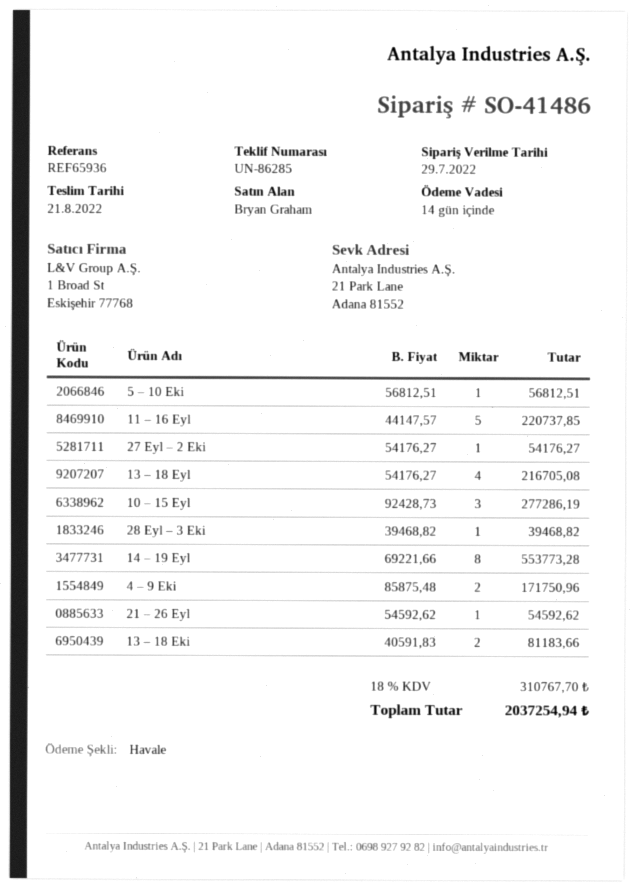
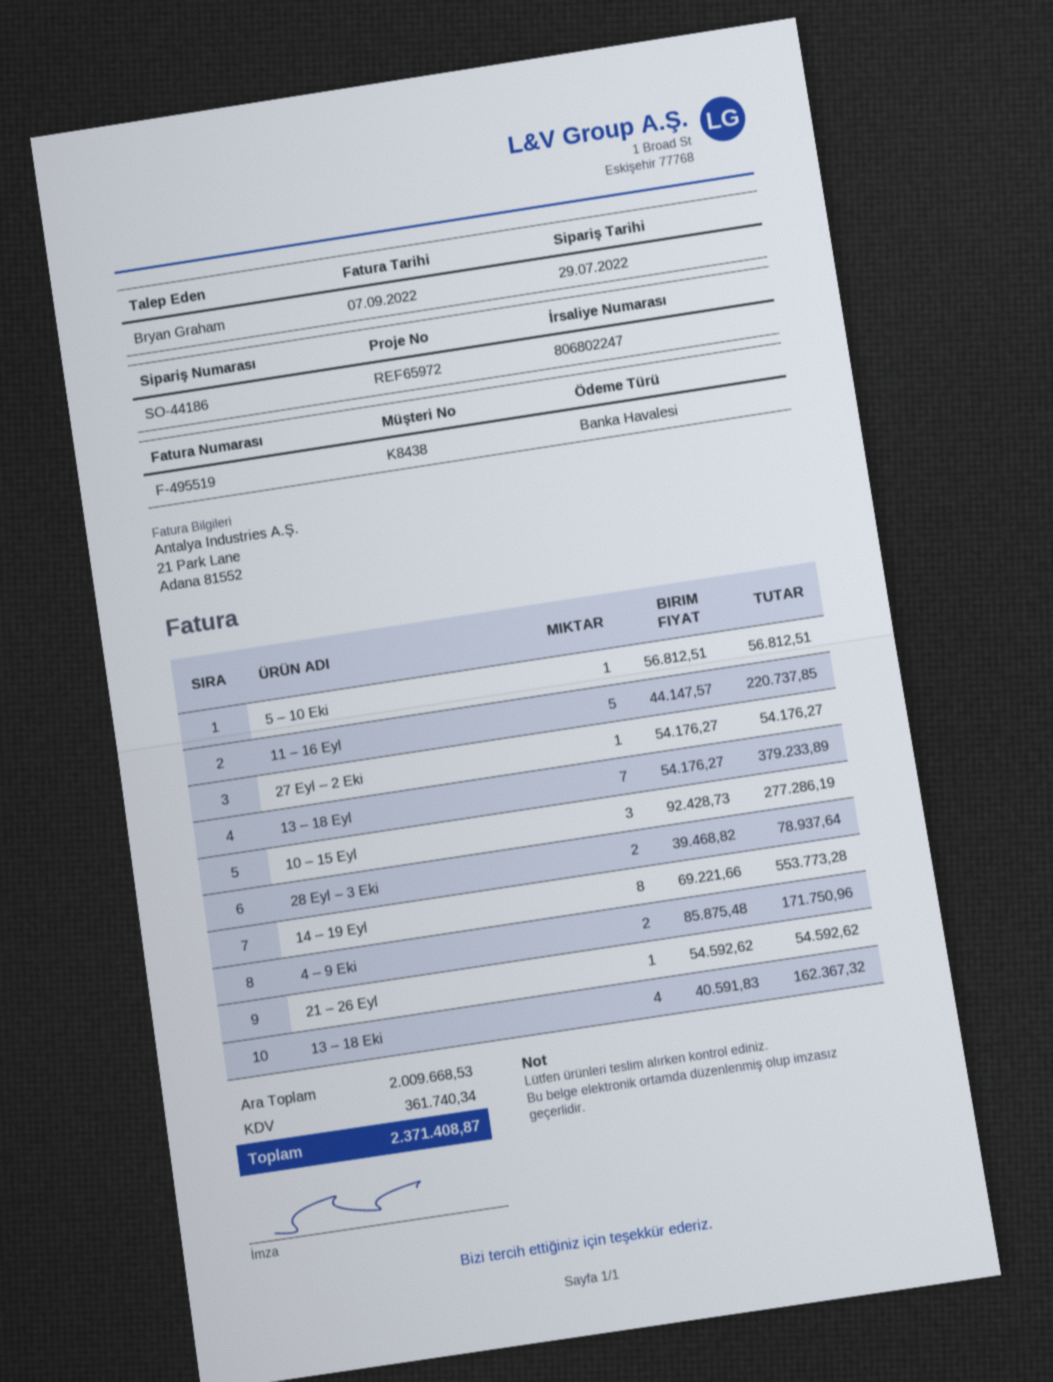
order number: SO-41486 -> SO-44186
reference: REF65936 -> REF65972
13 – 18 Eyl: 4 x 54176.27 = 216705.08 -> 7 x 54176.27 = 379233.89
28 Eyl – 3 Eki: 1 x 39468.82 = 39468.82 -> 2 x 39468.82 = 78937.64
13 – 18 Eki: 2 x 40591.83 = 81183.66 -> 4 x 40591.83 = 162367.32
tax: 310767.70 -> 361740.34
total: 2037254.94 -> 2371408.87

